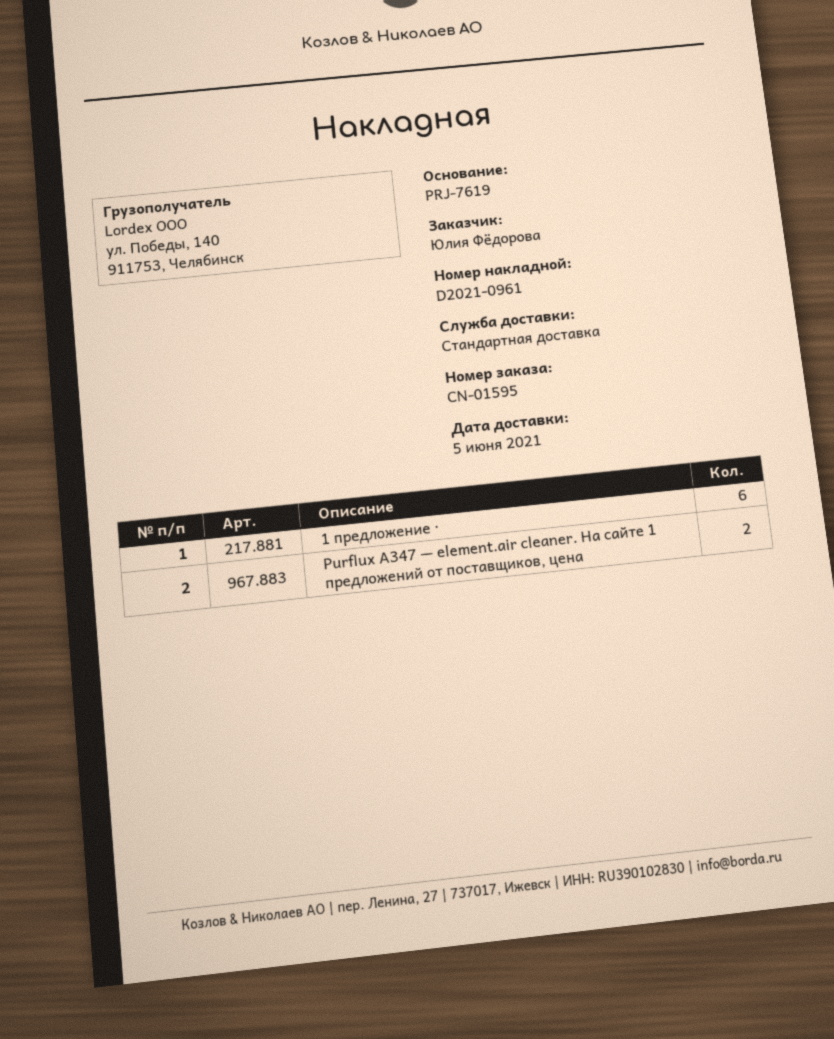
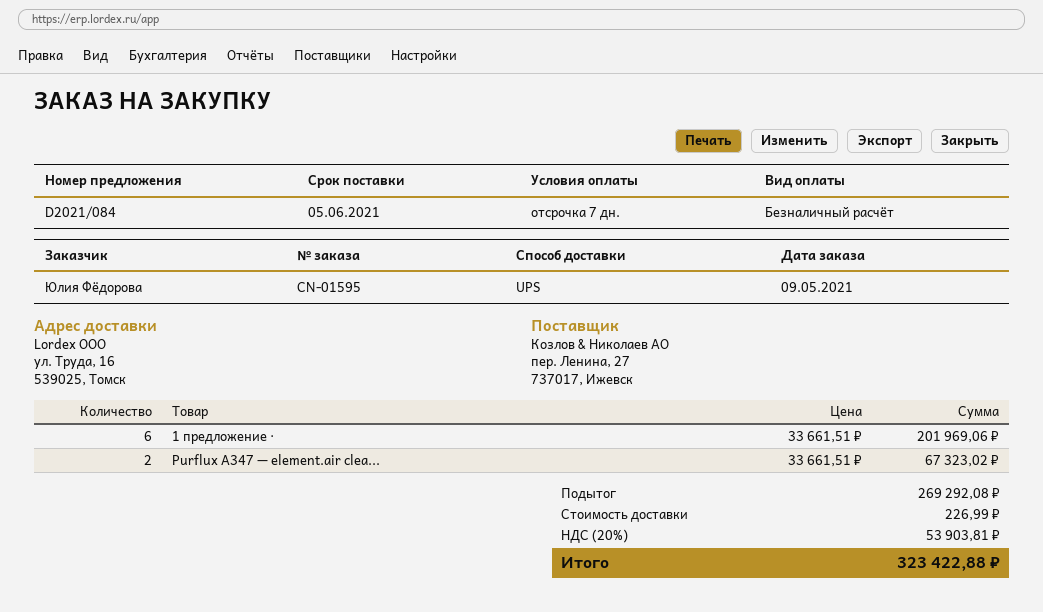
shipping method: standard -> UPS
ship to: ул. Победы, 140, 911753, Челябинск -> ул. Труда, 16, 539025, Томск

